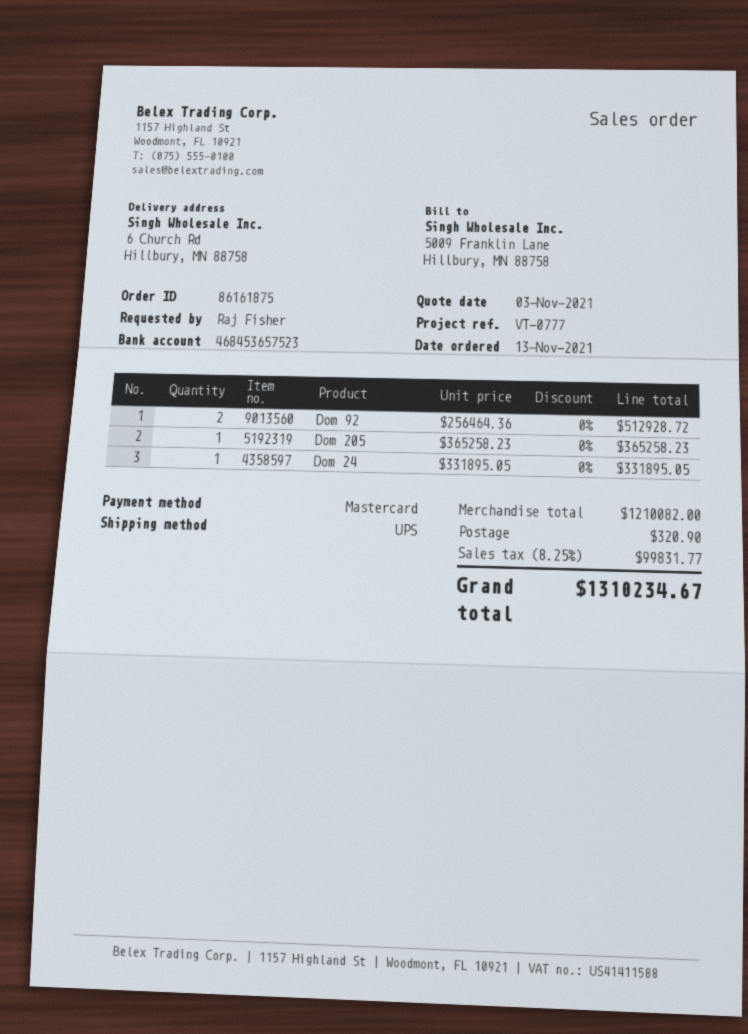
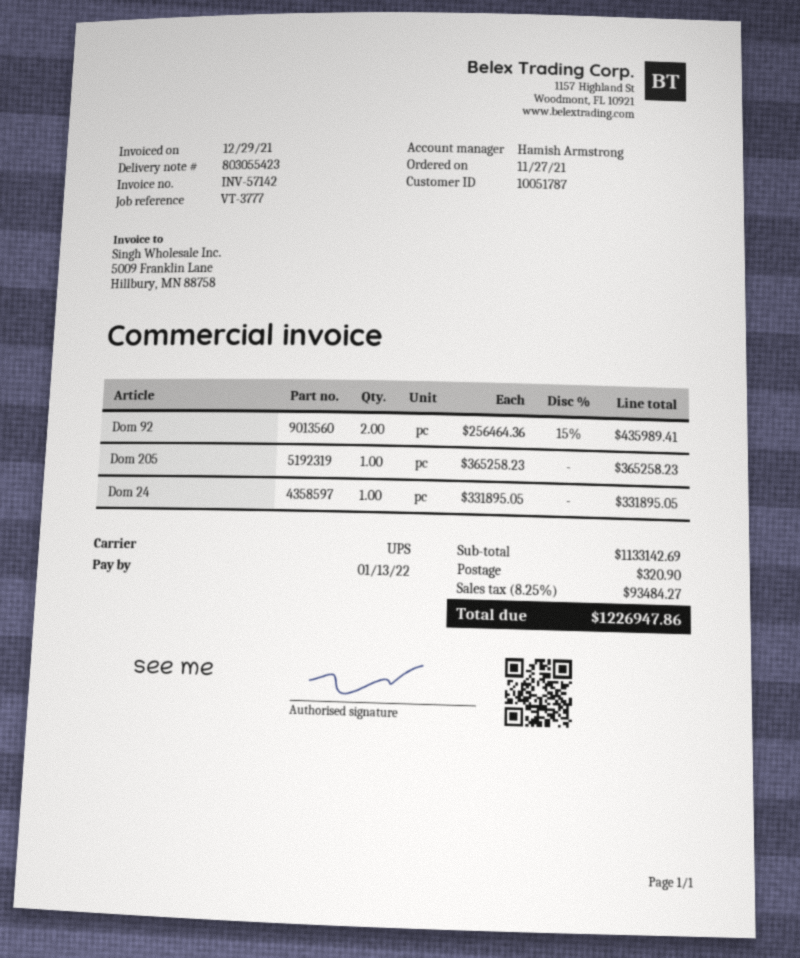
order date: 2021-11-13 -> 2021-11-27
reference: VT-0777 -> VT-3777
Dom 92: 2 x 256464.36 = 512928.72 -> 2 x 256464.36 - 15% = 435989.41
subtotal: 1210082.00 -> 1133142.69
tax: 8.25% = 99831.77 -> 8.25% = 93484.27
total: 1310234.67 -> 1226947.86

